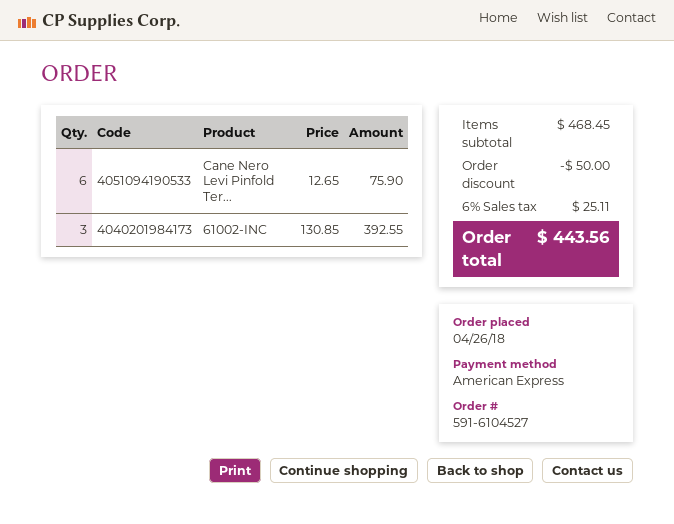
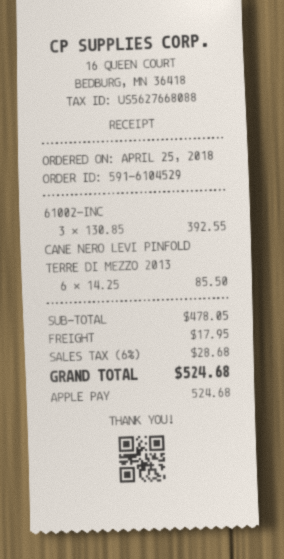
order number: 591-6104527 -> 591-6104529
order date: 2018-04-26 -> 2018-04-25
payment method: American Express -> Apple Pay
Cane Nero Levi Pinfold Ter...: 6 x 12.65 = 75.90 -> 6 x 14.25 = 85.50
subtotal: 468.45 -> 478.05
discount: 50.00 -> none
shipping: none -> 17.95
tax: 6% = 25.11 -> 6% = 28.68
total: 443.56 -> 524.68

